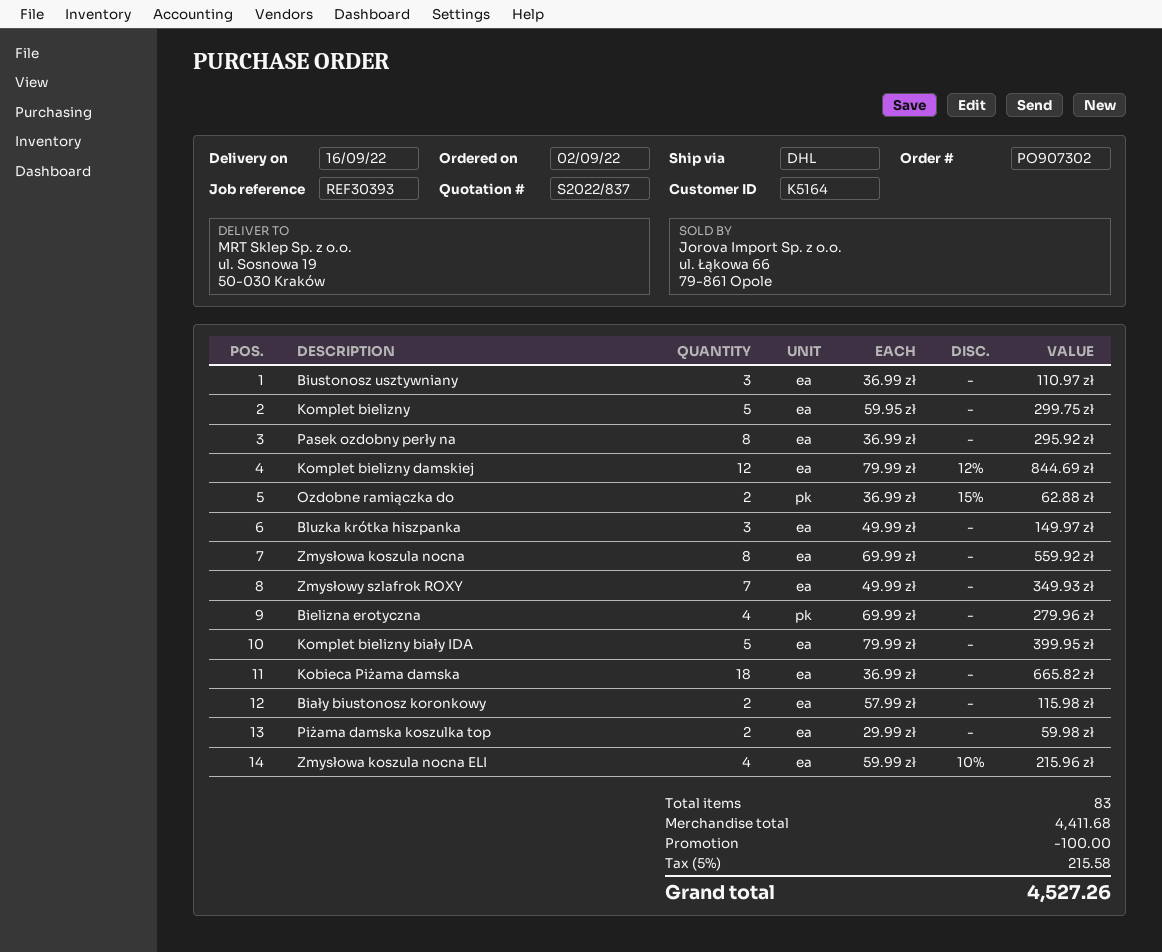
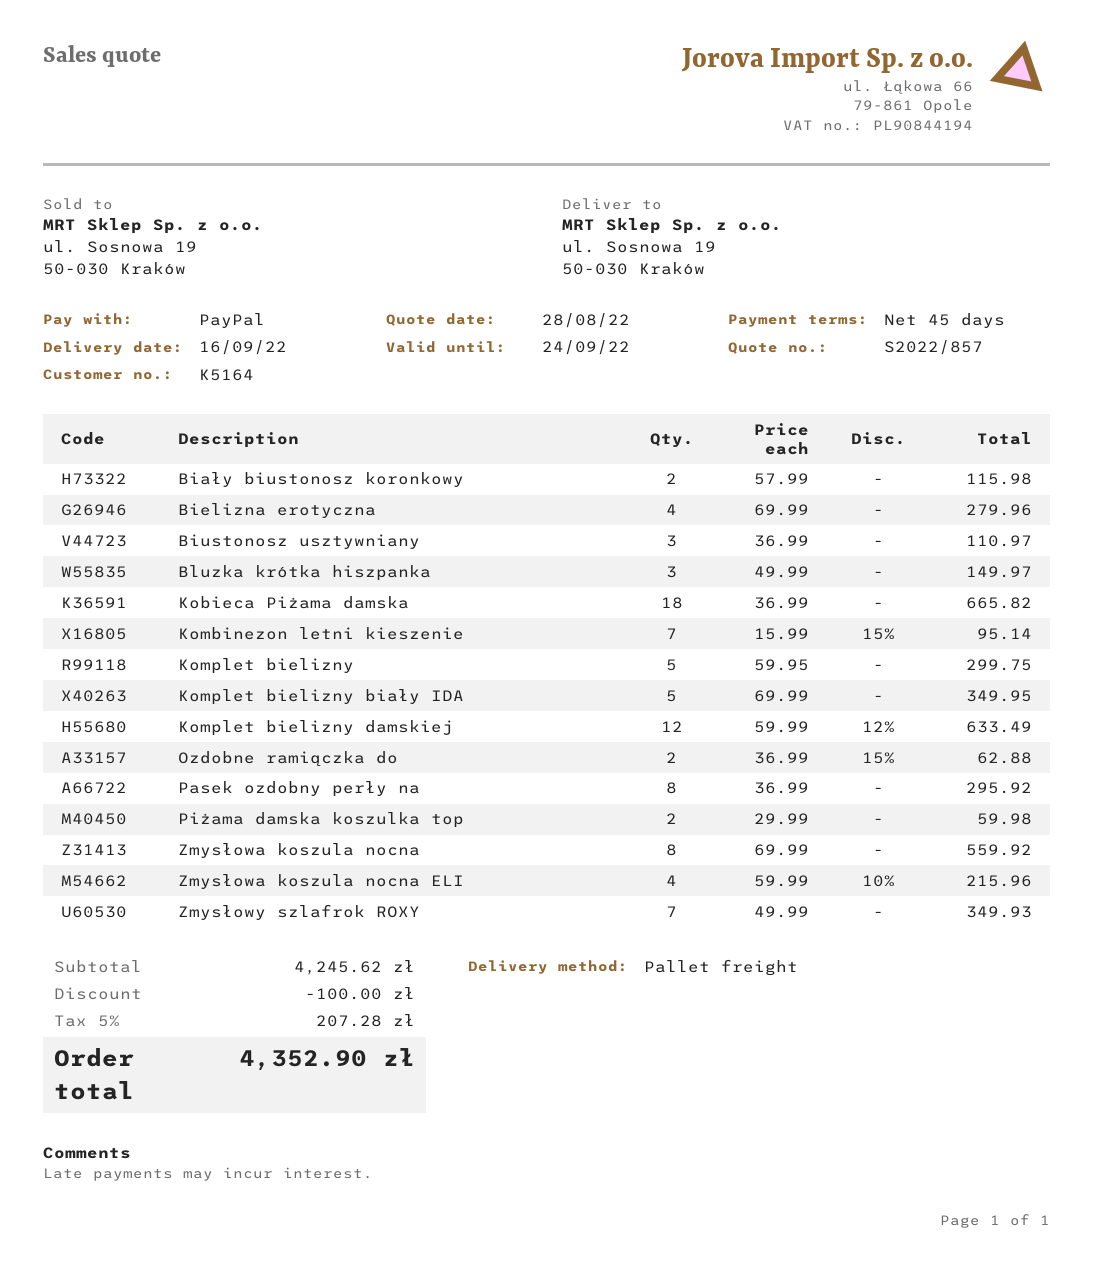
quote number: S2022/837 -> S2022/857
shipping method: DHL -> pallet freight
Komplet bielizny damskiej: 12 x 79.99 - 12% = 844.69 -> 12 x 59.99 - 12% = 633.49
Komplet bielizny biały IDA: 5 x 79.99 = 399.95 -> 5 x 69.99 = 349.95
Kombinezon letni kieszenie: none -> 7 x 15.99 - 15% = 95.14
subtotal: 4411.68 -> 4245.62
tax: 5% = 215.58 -> 5% = 207.28
total: 4527.26 -> 4352.90

